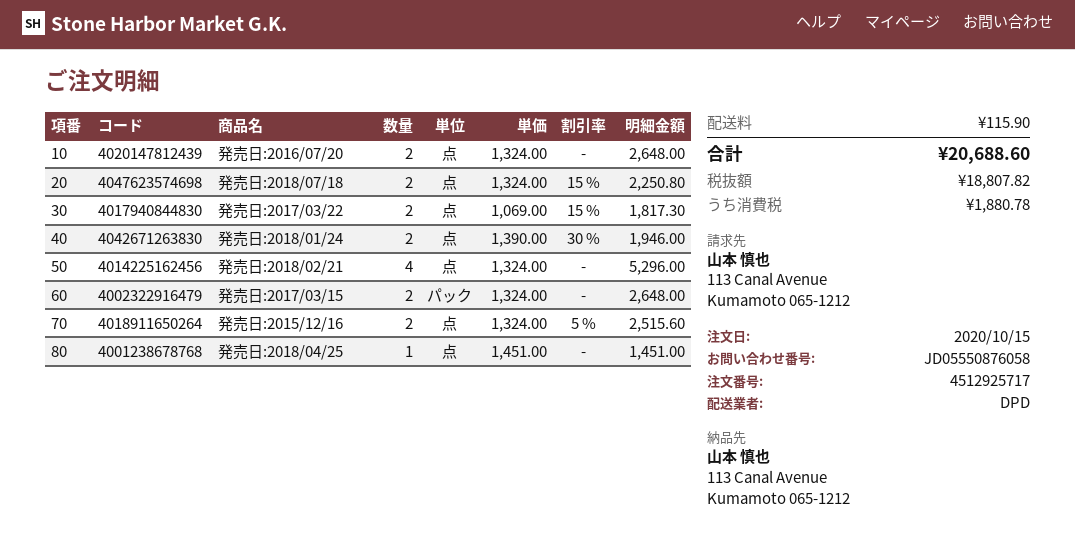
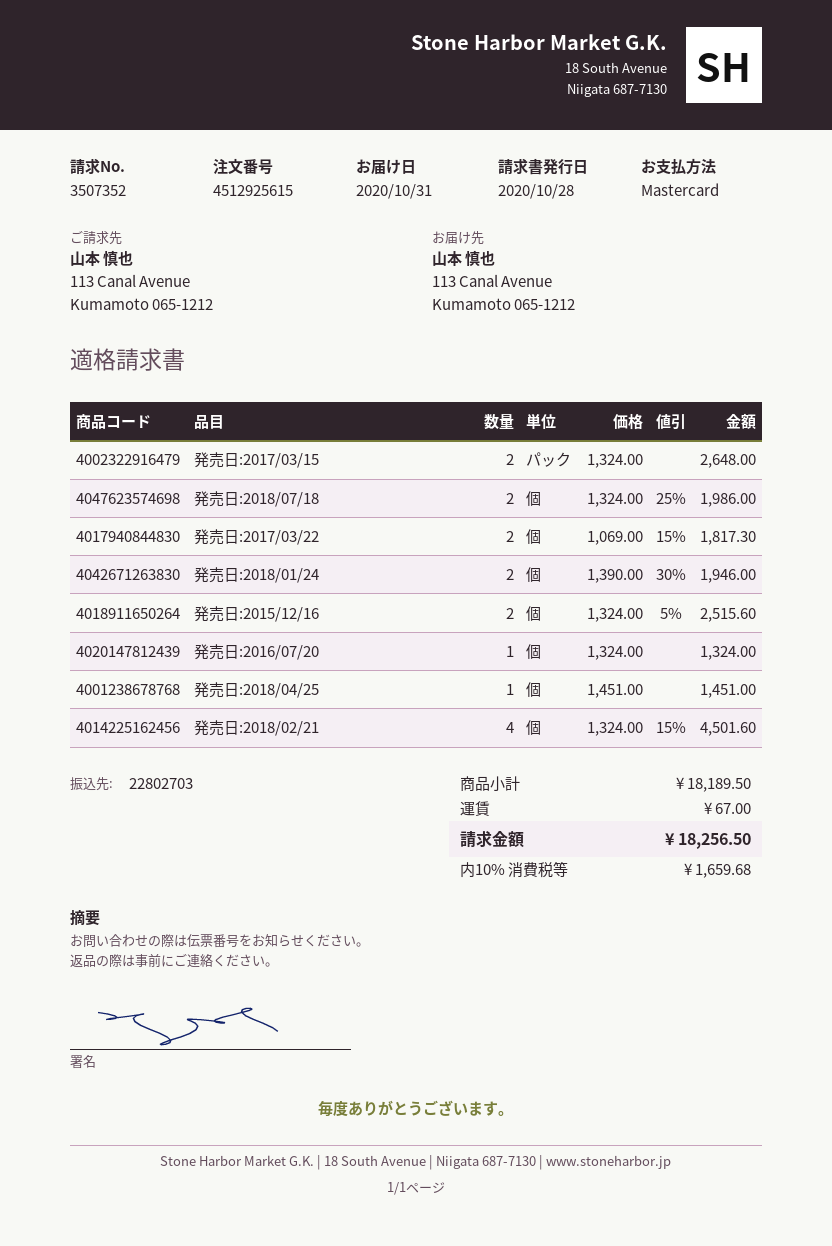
order number: 4512925717 -> 4512925615
発売日:2016/07/20: 2 x 1324.00 = 2648.00 -> 1 x 1324.00 = 1324.00
発売日:2018/07/18: 2 x 1324.00 - 15% = 2250.80 -> 2 x 1324.00 - 25% = 1986.00
発売日:2018/02/21: 4 x 1324.00 = 5296.00 -> 4 x 1324.00 - 15% = 4501.60
shipping: 115.90 -> 67.00
tax: 1880.78 -> 1659.68
total: 20688.60 -> 18256.50

